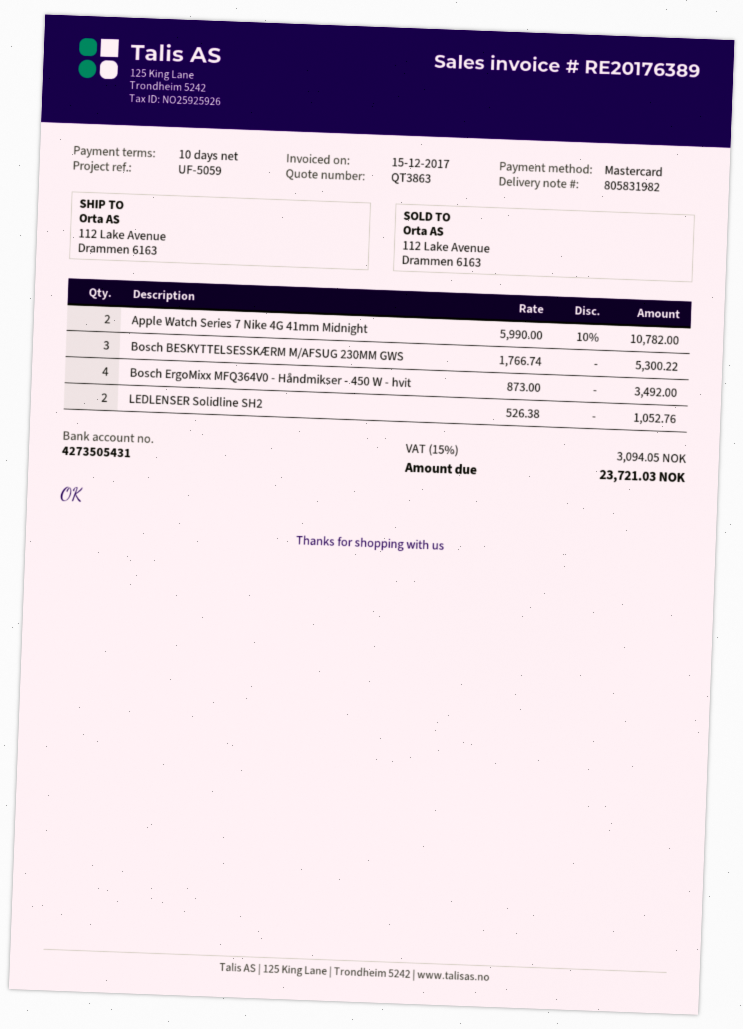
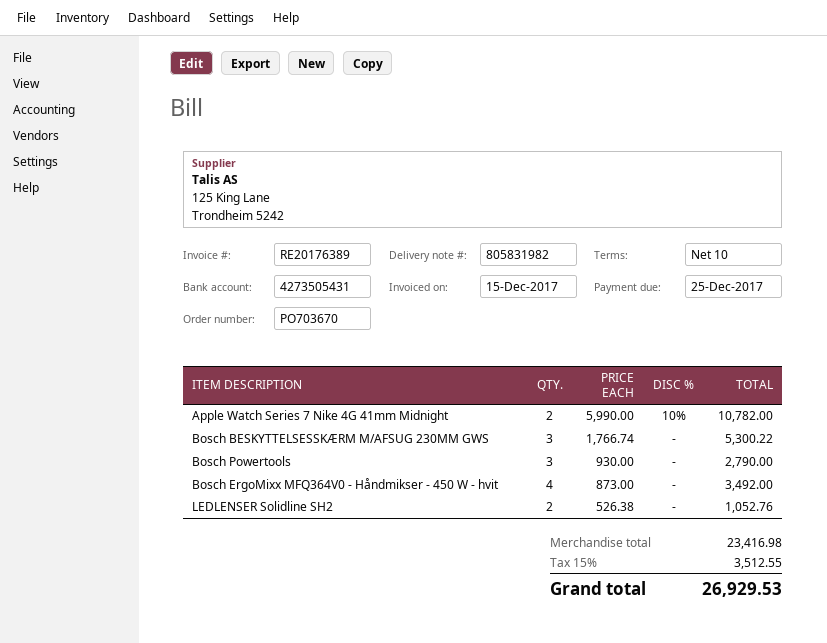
Bosch Powertools: none -> 3 x 930.00 = 2790.00
tax: 15% = 3094.05 -> 15% = 3512.55
total: 23721.03 -> 26929.53

